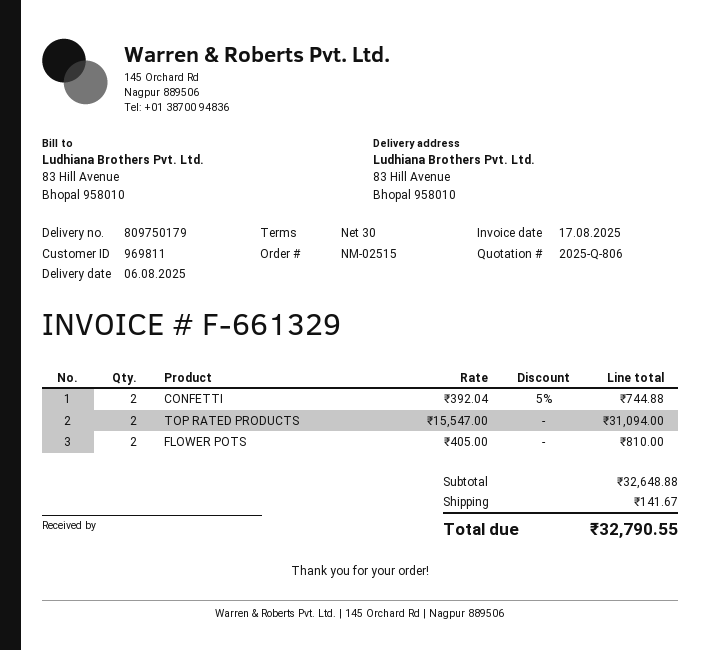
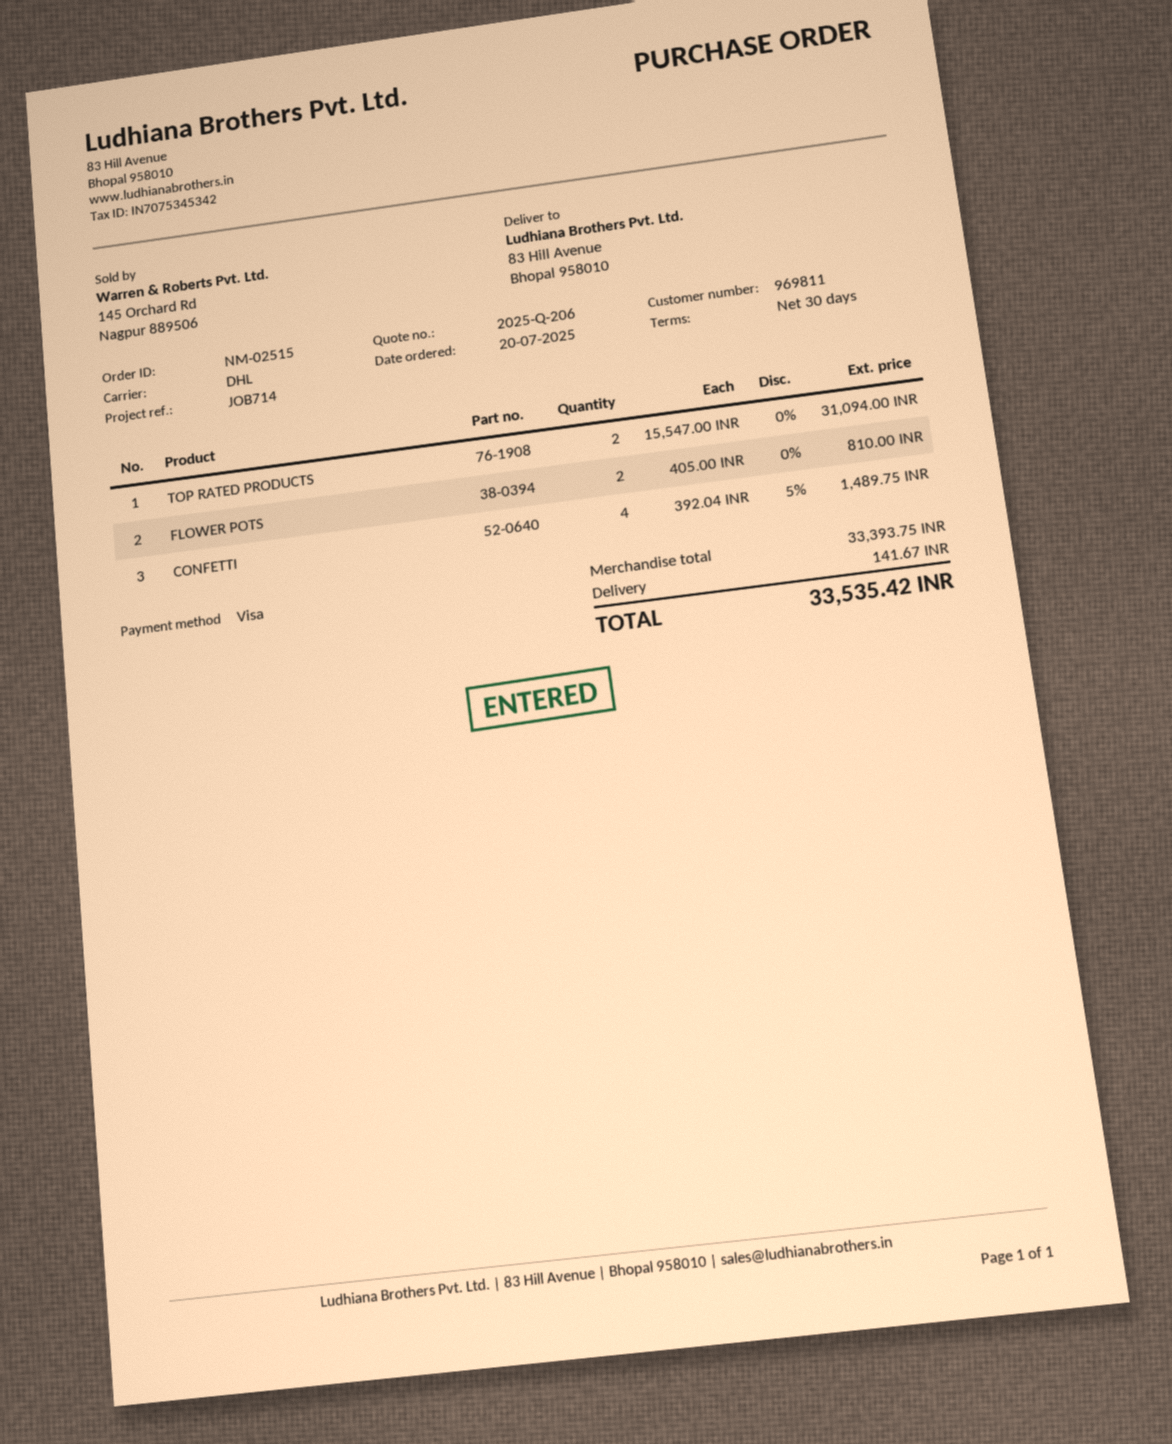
quote number: 2025-Q-806 -> 2025-Q-206
CONFETTI: 2 x 392.04 - 5% = 744.88 -> 4 x 392.04 - 5% = 1489.75
subtotal: 32648.88 -> 33393.75
total: 32790.55 -> 33535.42

